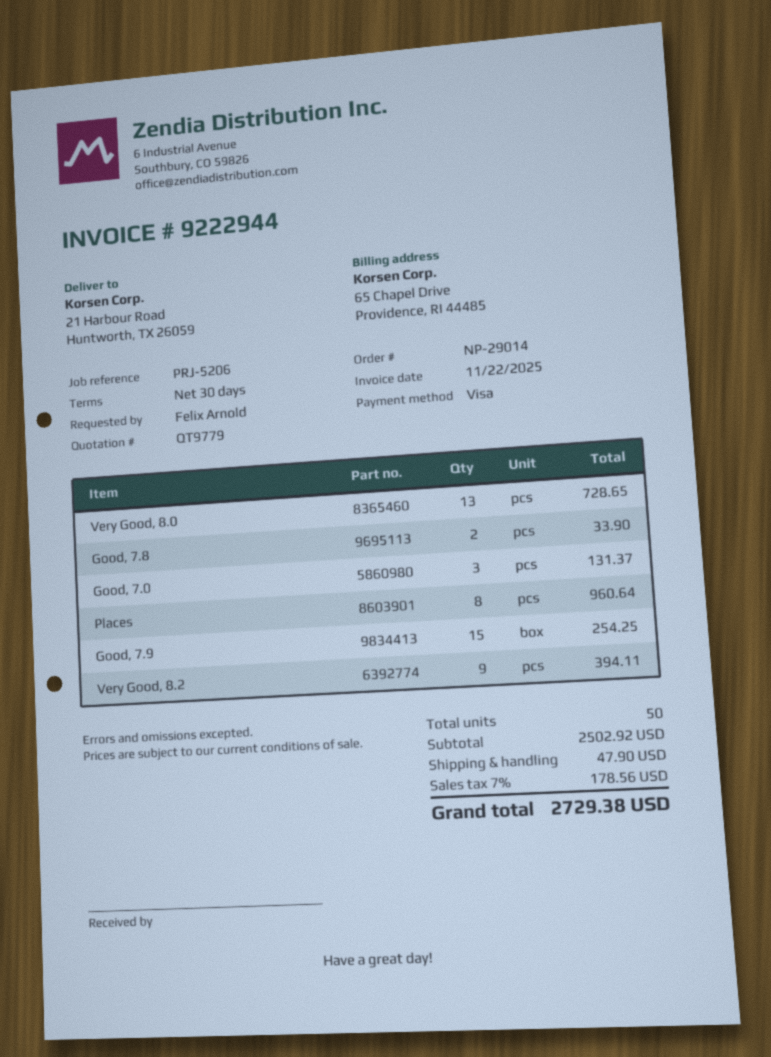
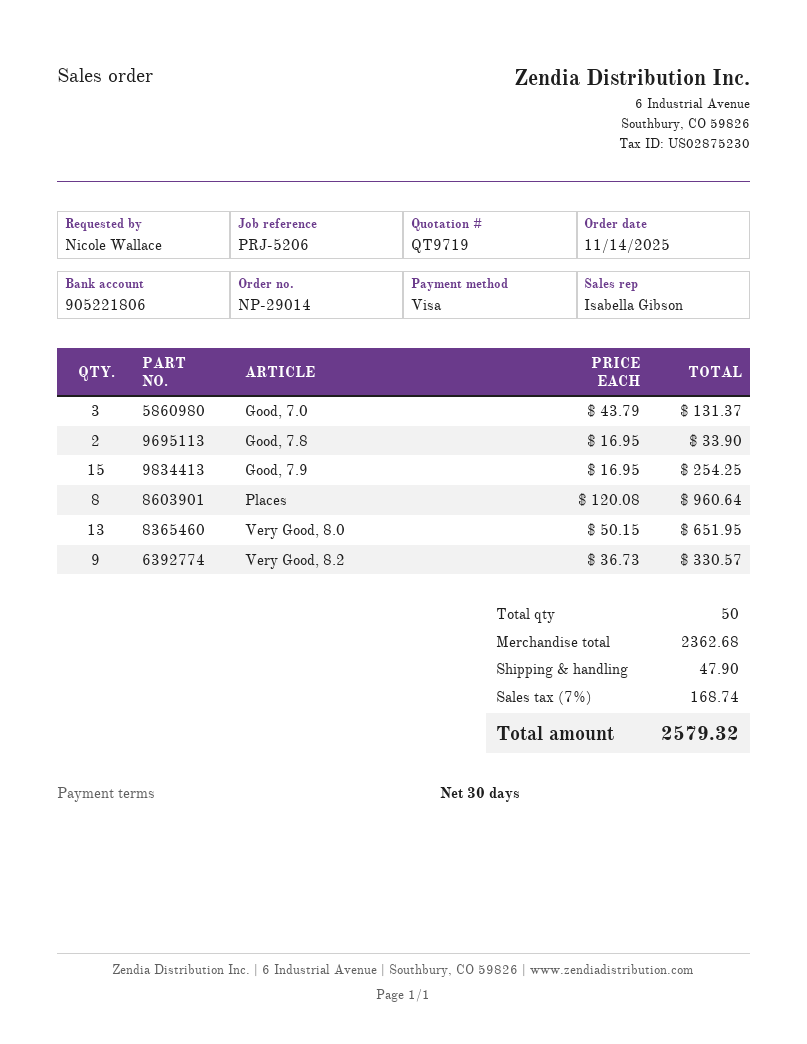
quote number: QT9779 -> QT9719
ordered by: Felix Arnold -> Nicole Wallace
Very Good, 8.0: 13 for 728.65 -> 13 for 651.95
Very Good, 8.2: 9 for 394.11 -> 9 for 330.57
subtotal: 2502.92 -> 2362.68
tax: 7% = 178.56 -> 7% = 168.74
total: 2729.38 -> 2579.32

